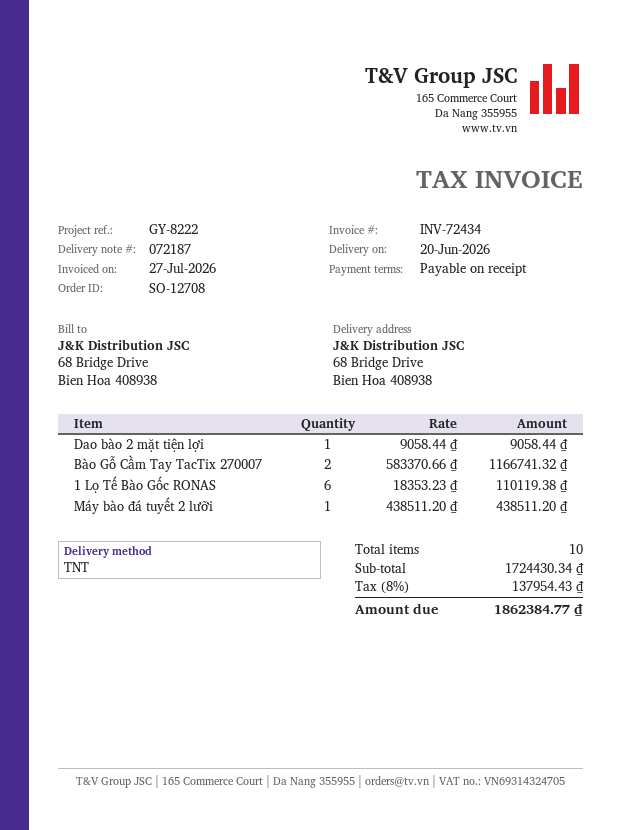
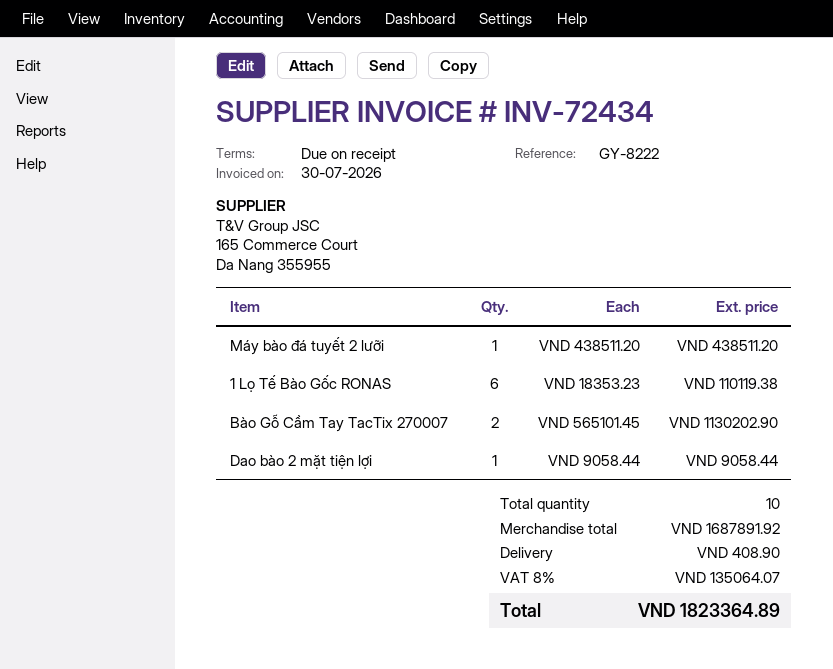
invoice date: 2026-07-27 -> 2026-07-30
Bào Gỗ Cầm Tay TacTix 270007: 2 x 583370.66 = 1166741.32 -> 2 x 565101.45 = 1130202.90
subtotal: 1724430.34 -> 1687891.92
shipping: none -> 408.90
tax: 8% = 137954.43 -> 8% = 135064.07
total: 1862384.77 -> 1823364.89

